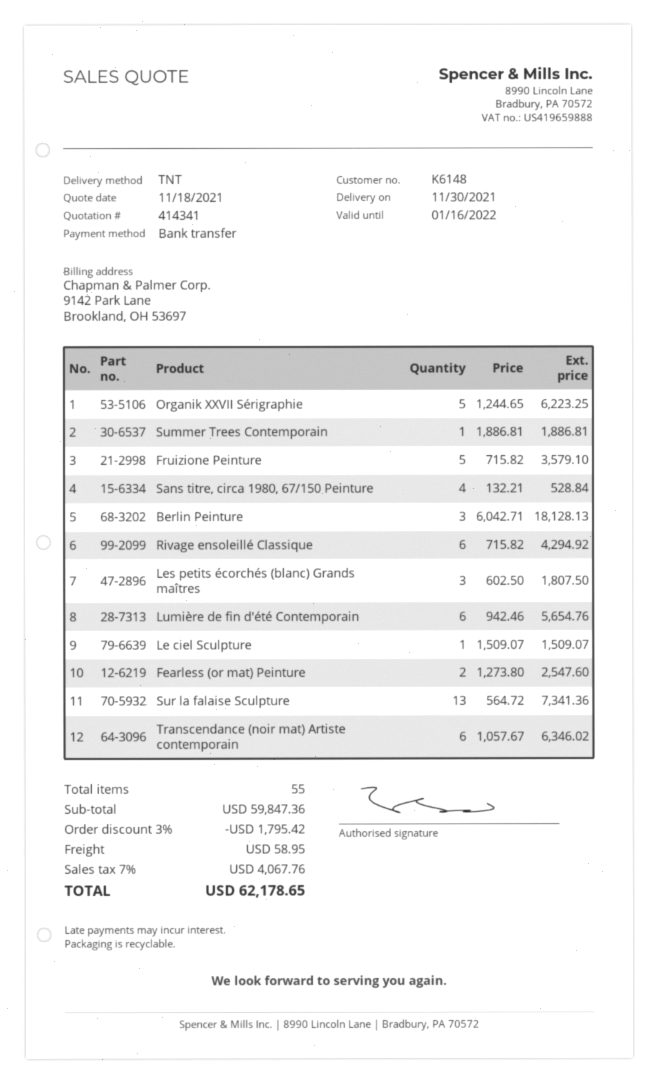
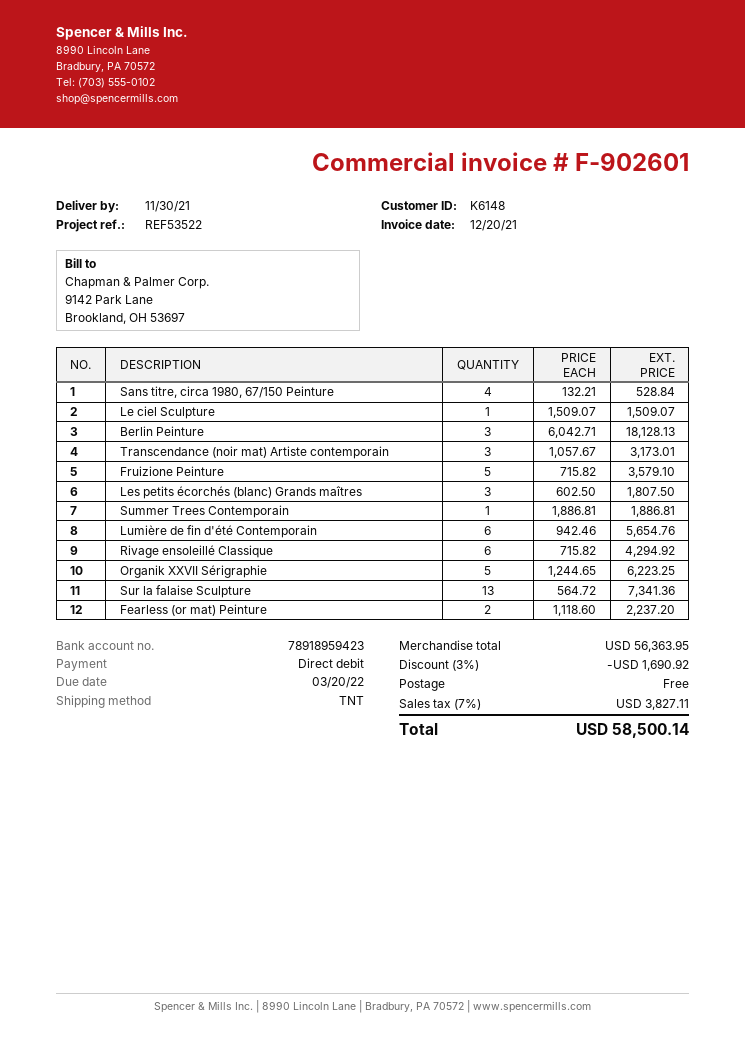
payment method: bank transfer -> direct debit
Fearless (or mat) Peinture: 2 x 1273.80 = 2547.60 -> 2 x 1118.60 = 2237.20
Transcendance (noir mat) Artiste contemporain: 6 x 1057.67 = 6346.02 -> 3 x 1057.67 = 3173.01
subtotal: 59847.36 -> 56363.95
discount: 3% = 1795.42 -> 3% = 1690.92
shipping: 58.95 -> 0.00
tax: 7% = 4067.76 -> 7% = 3827.11
total: 62178.65 -> 58500.14

